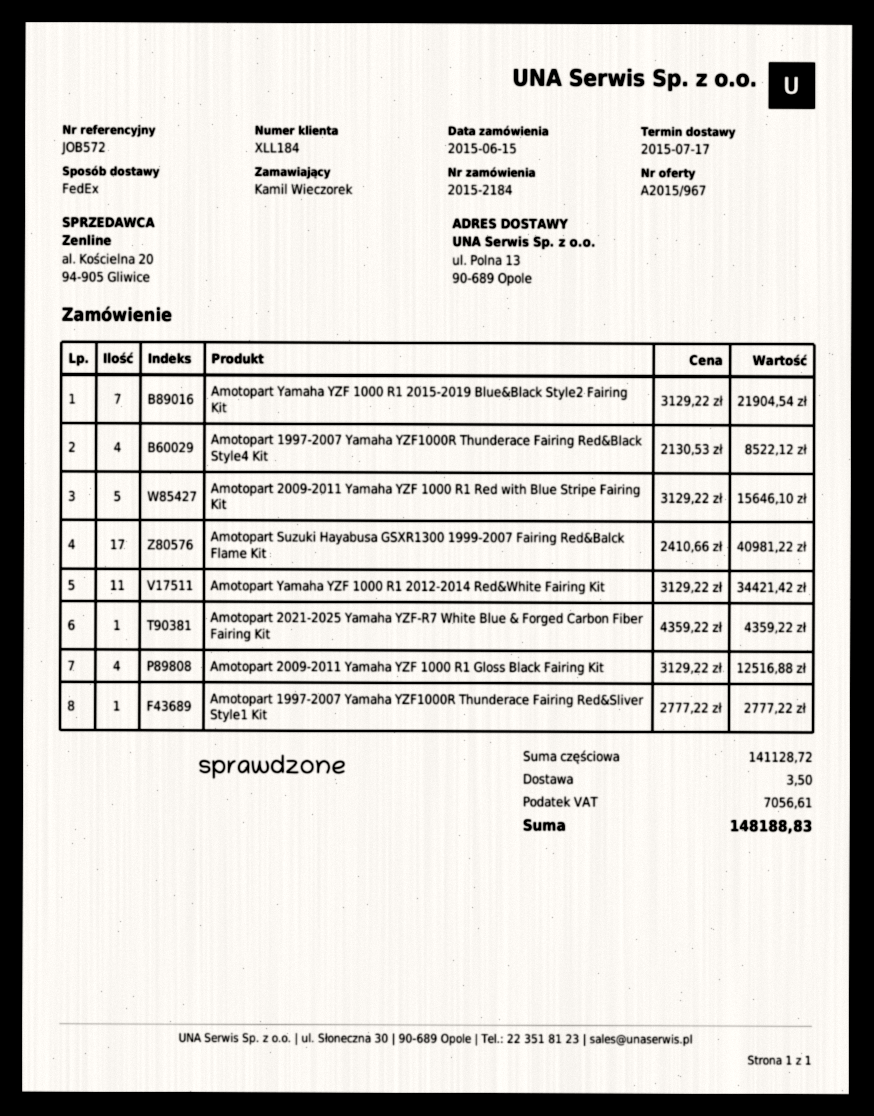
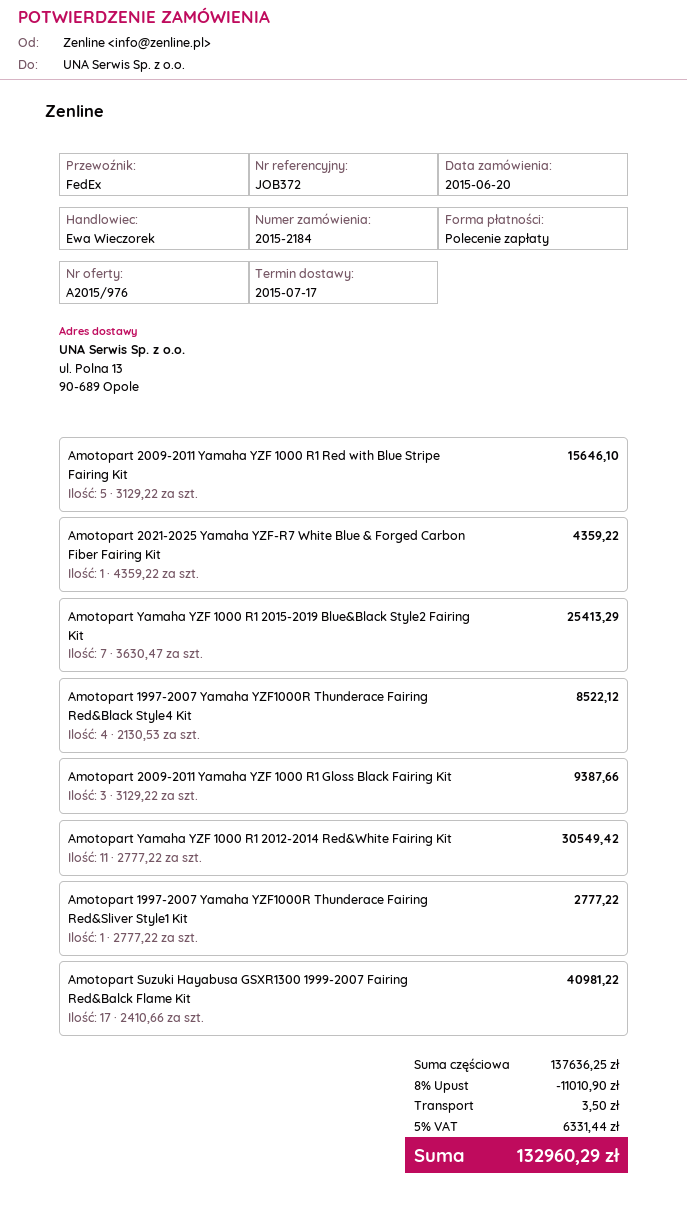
quote number: A2015/967 -> A2015/976
order date: 2015-06-15 -> 2015-06-20
reference: JOB572 -> JOB372
Amotopart Yamaha YZF 1000 R1 2015-2019 Blue&Black Style2 Fairing Kit: 7 x 3129.22 = 21904.54 -> 7 x 3630.47 = 25413.29
Amotopart Yamaha YZF 1000 R1 2012-2014 Red&White Fairing Kit: 11 x 3129.22 = 34421.42 -> 11 x 2777.22 = 30549.42
Amotopart 2009-2011 Yamaha YZF 1000 R1 Gloss Black Fairing Kit: 4 x 3129.22 = 12516.88 -> 3 x 3129.22 = 9387.66
subtotal: 141128.72 -> 137636.25
discount: none -> 8% = 11010.90
tax: 7056.61 -> 6331.44
total: 148188.83 -> 132960.29

